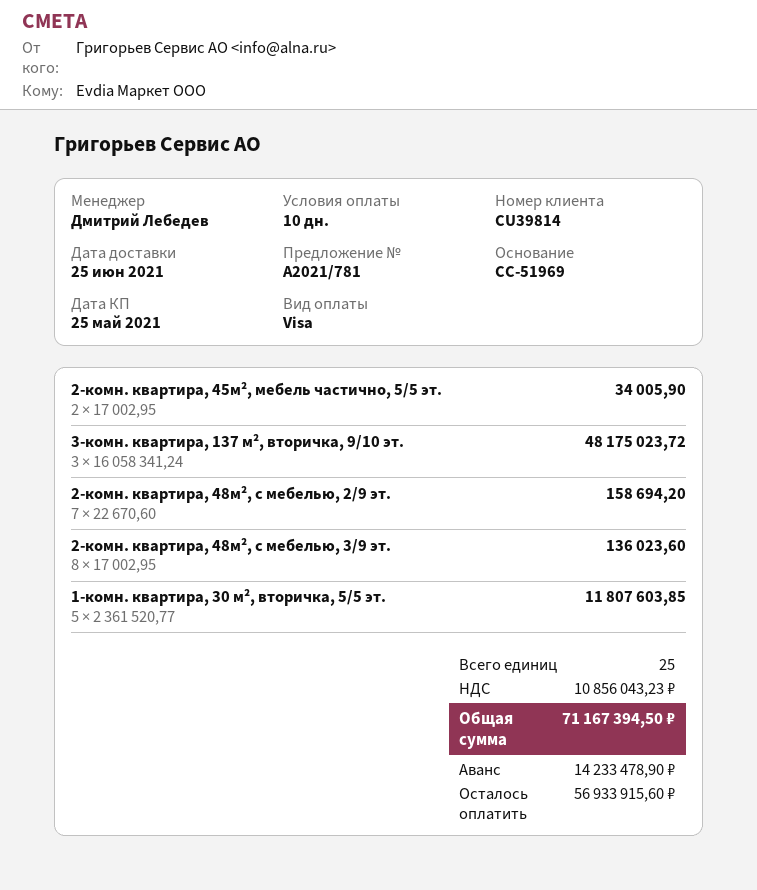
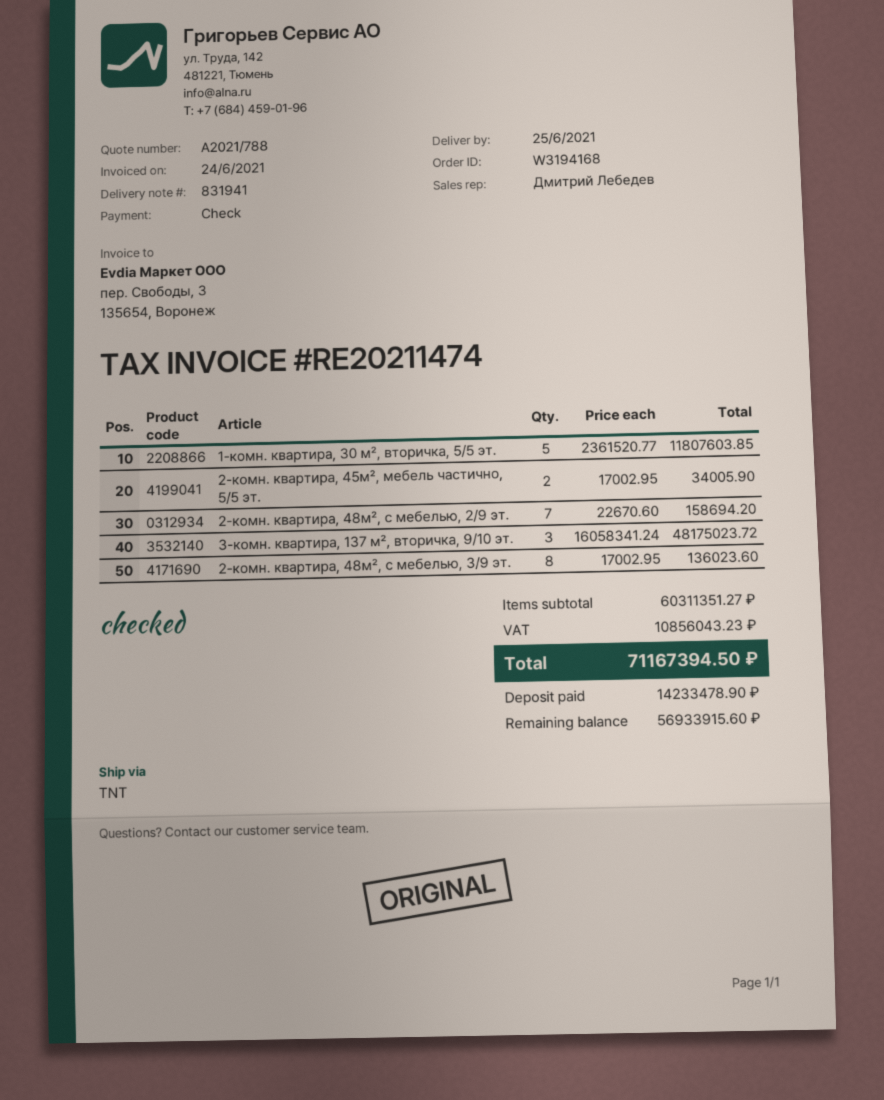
quote number: A2021/781 -> A2021/788
payment method: Visa -> cheque

